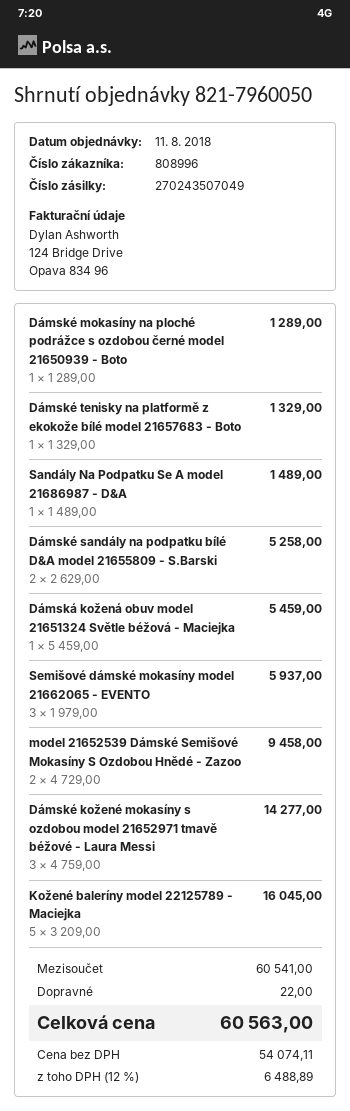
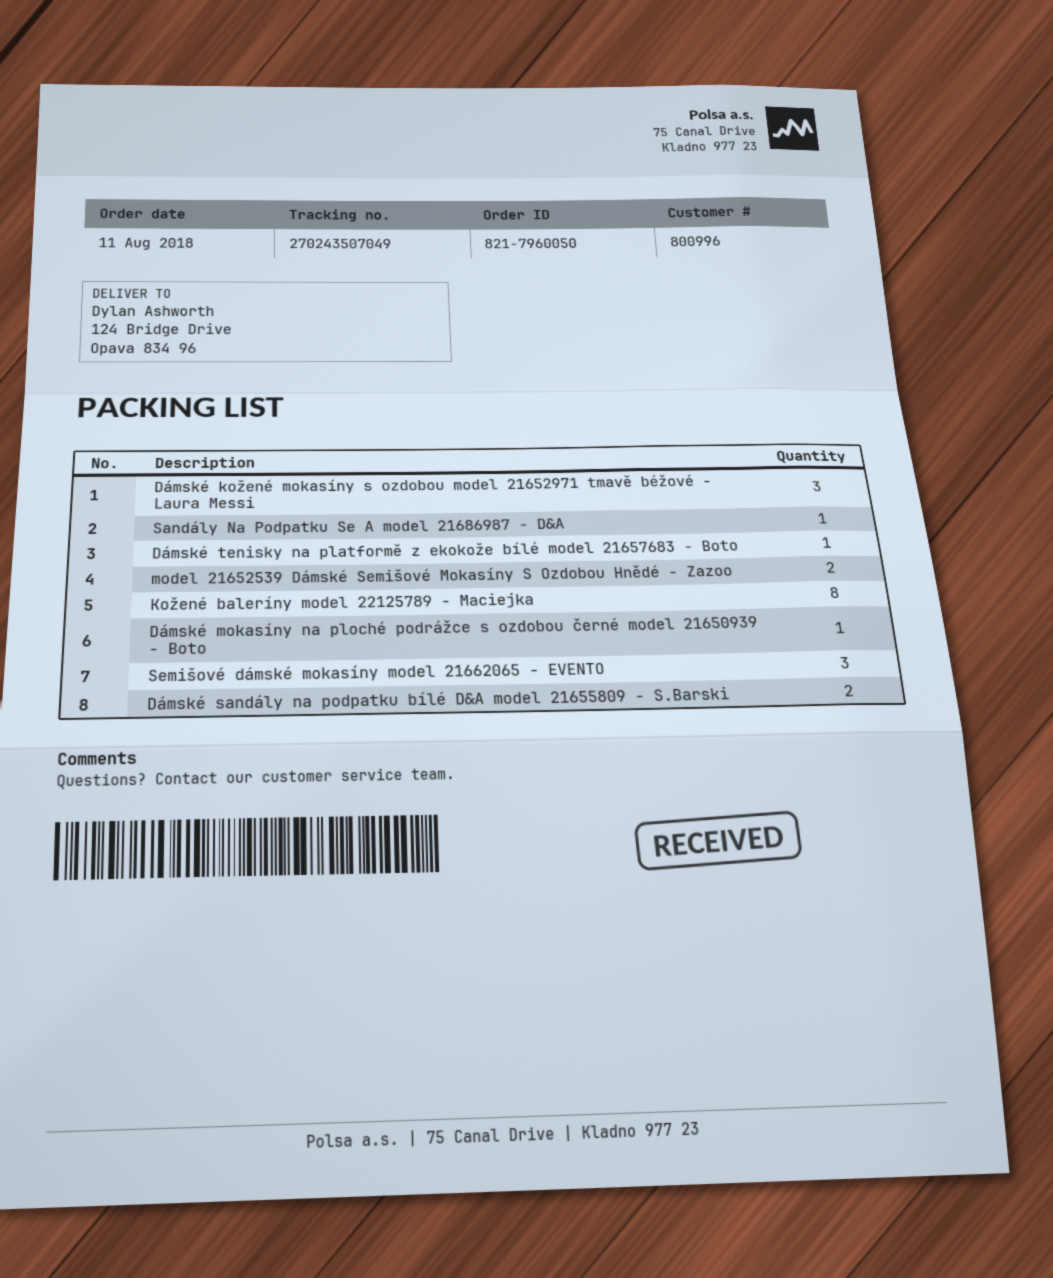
customer number: 808996 -> 800996
Dámská kožená obuv model 21651324 Světle béžová - Maciejka: 1 -> none
Kožené baleríny model 22125789 - Maciejka: 5 -> 8

